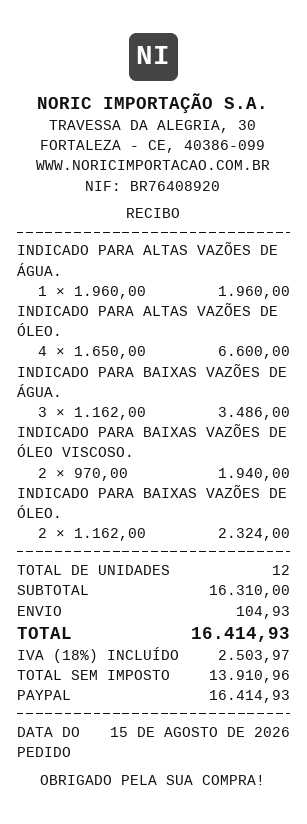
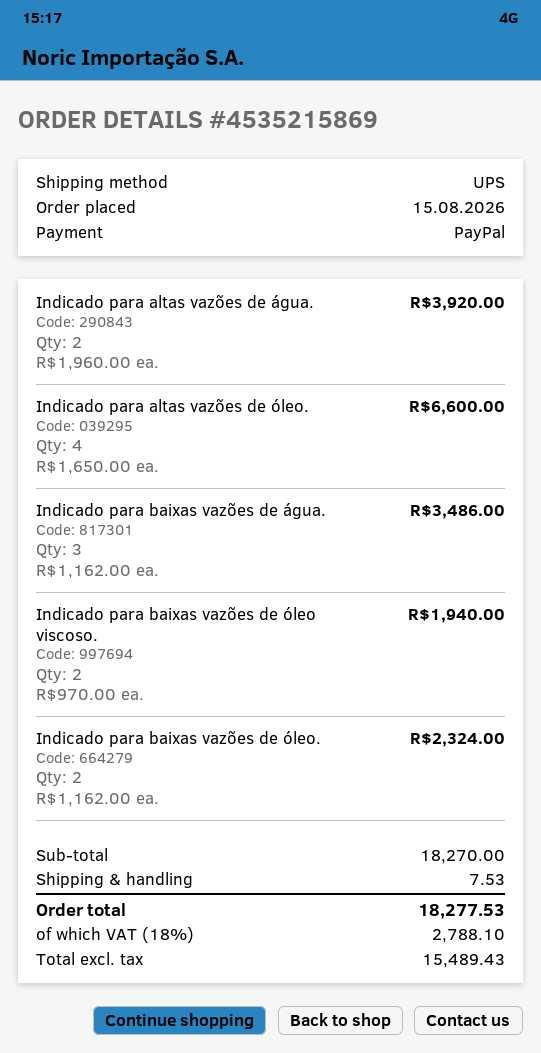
INDICADO PARA ALTAS VAZÕES DE ÁGUA.: 1 x 1960.00 = 1960.00 -> 2 x 1960.00 = 3920.00
subtotal: 16310.00 -> 18270.00
shipping: 104.93 -> 7.53
net: 13910.96 -> 15489.43
tax: 18% = 2503.97 -> 18% = 2788.10
total: 16414.93 -> 18277.53

